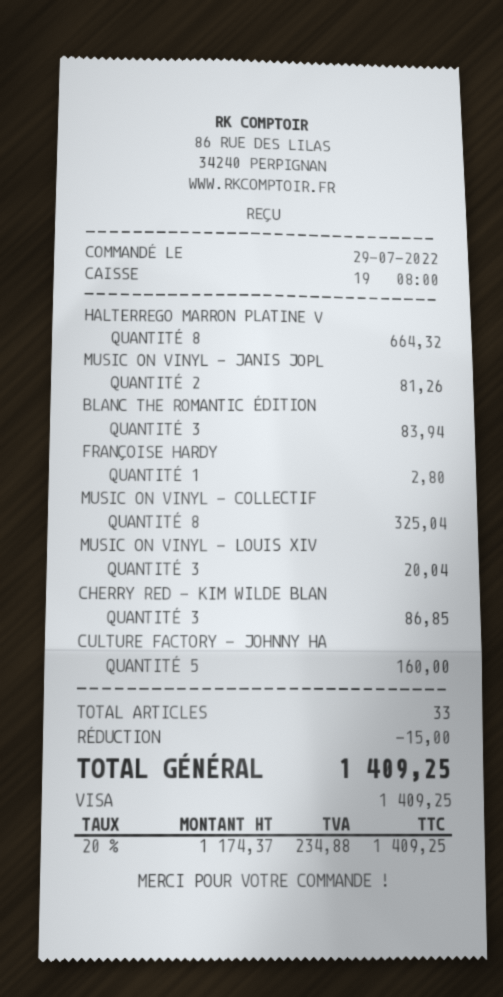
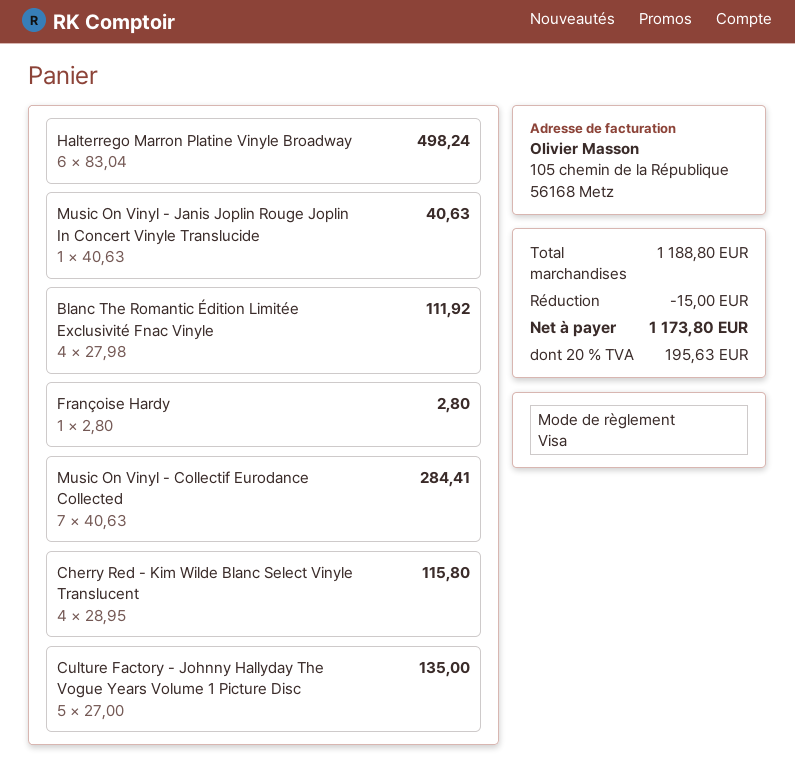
HALTERREGO MARRON PLATINE V: 8 for 664.32 -> 6 for 498.24
MUSIC ON VINYL - JANIS JOPL: 2 for 81.26 -> 1 for 40.63
BLANC THE ROMANTIC ÉDITION: 3 for 83.94 -> 4 for 111.92
MUSIC ON VINYL - COLLECTIF: 8 for 325.04 -> 7 for 284.41
MUSIC ON VINYL - LOUIS XIV: 3 for 20.04 -> none
CHERRY RED - KIM WILDE BLAN: 3 for 86.85 -> 4 for 115.80
CULTURE FACTORY - JOHNNY HA: 5 for 160.00 -> 5 for 135.00
tax: 20% = 234.88 -> 20% = 195.63
total: 1409.25 -> 1173.80

